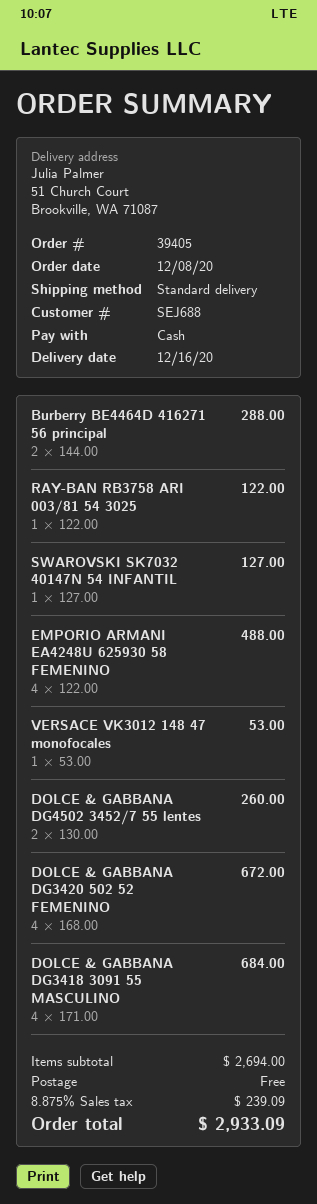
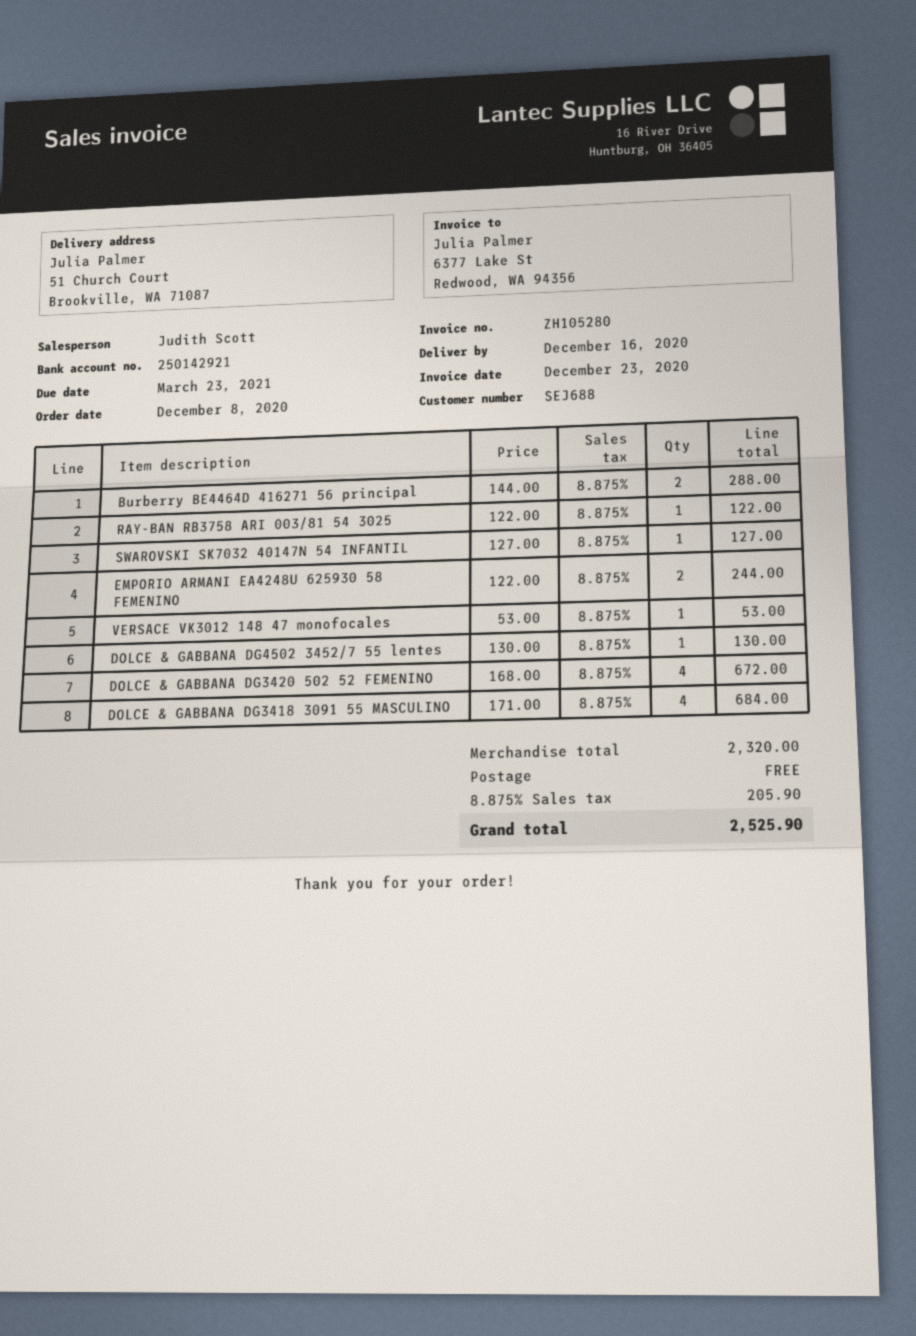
EMPORIO ARMANI EA4248U 625930 58 FEMENINO: 4 x 122.00 = 488.00 -> 2 x 122.00 = 244.00
DOLCE & GABBANA DG4502 3452/7 55 lentes: 2 x 130.00 = 260.00 -> 1 x 130.00 = 130.00
subtotal: 2694.00 -> 2320.00
tax: 8.875% = 239.09 -> 8.875% = 205.90
total: 2933.09 -> 2525.90

